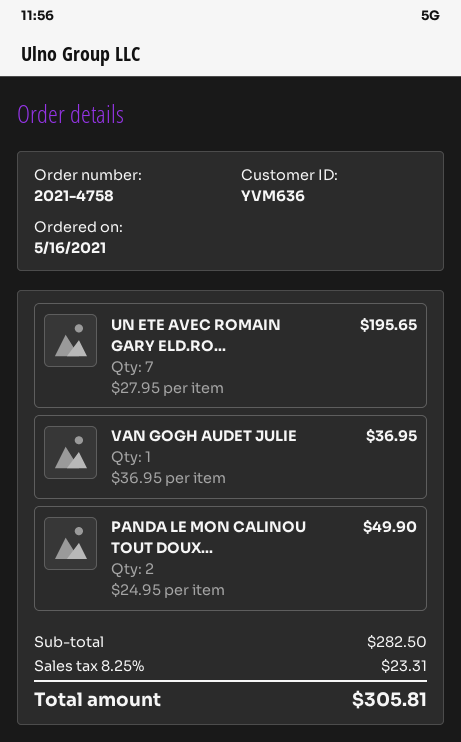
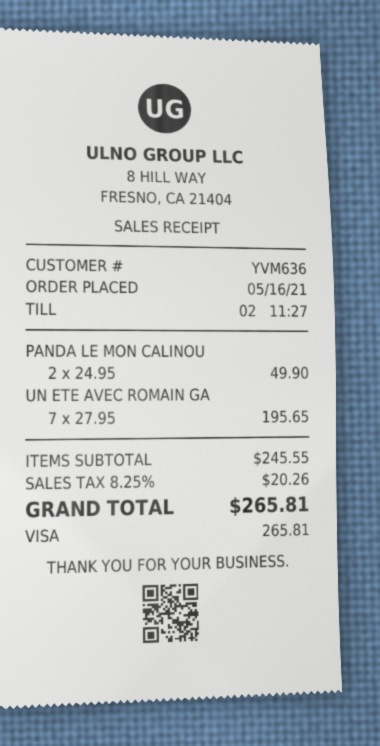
VAN GOGH AUDET JULIE: 1 x 36.95 = 36.95 -> none
subtotal: 282.50 -> 245.55
tax: 8.25% = 23.31 -> 8.25% = 20.26
total: 305.81 -> 265.81

